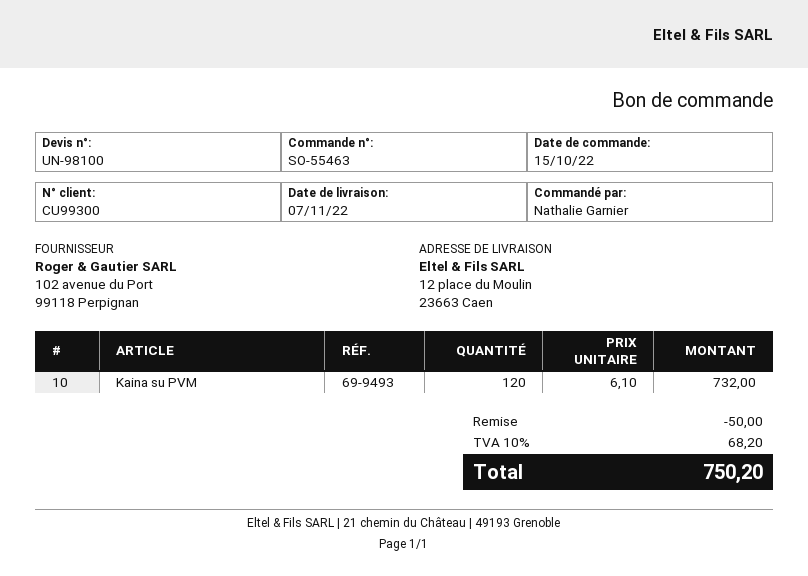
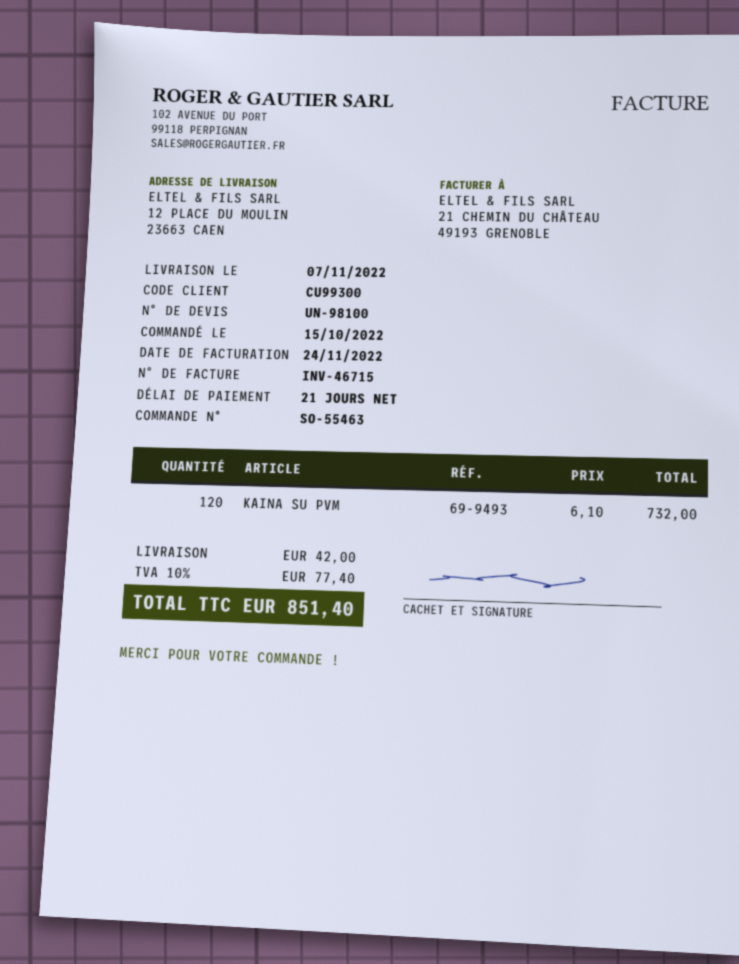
discount: 50.00 -> none
shipping: none -> 42.00
tax: 10% = 68.20 -> 10% = 77.40
total: 750.20 -> 851.40

